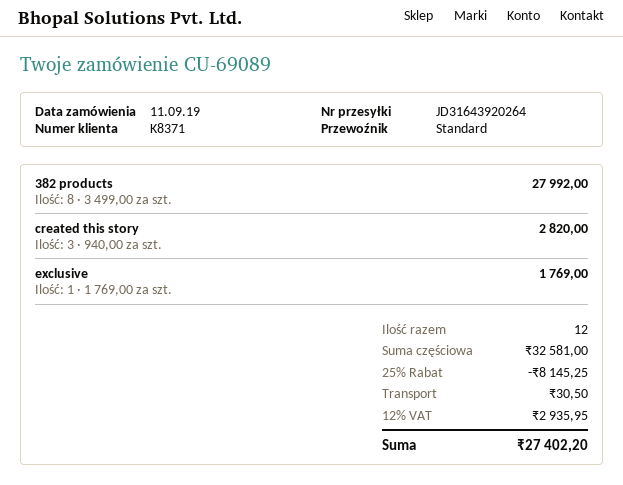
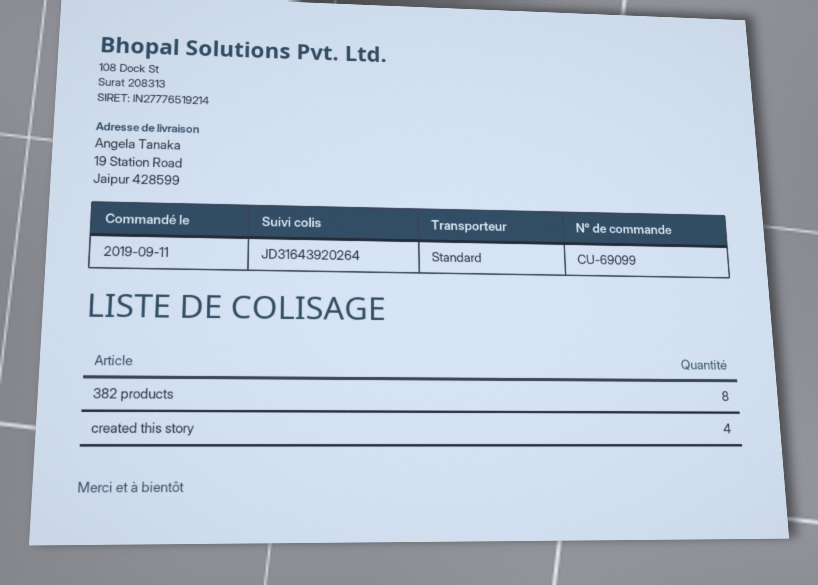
order number: CU-69089 -> CU-69099
created this story: 3 -> 4
exclusive: 1 -> none

